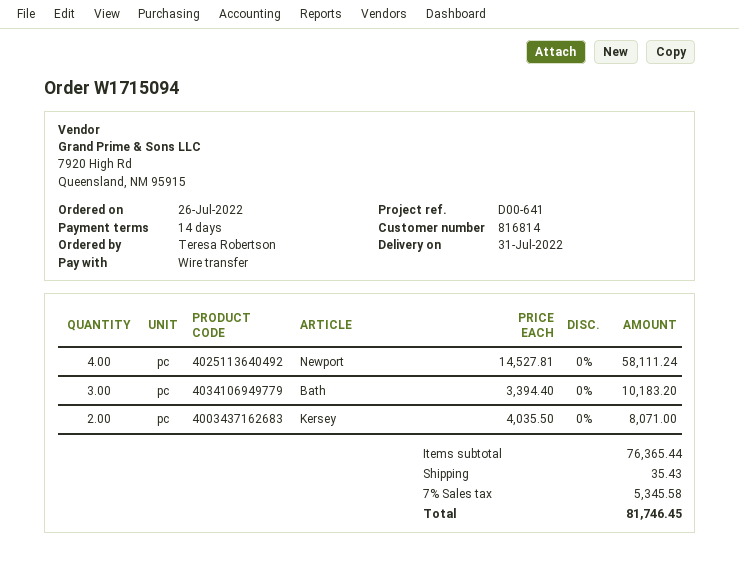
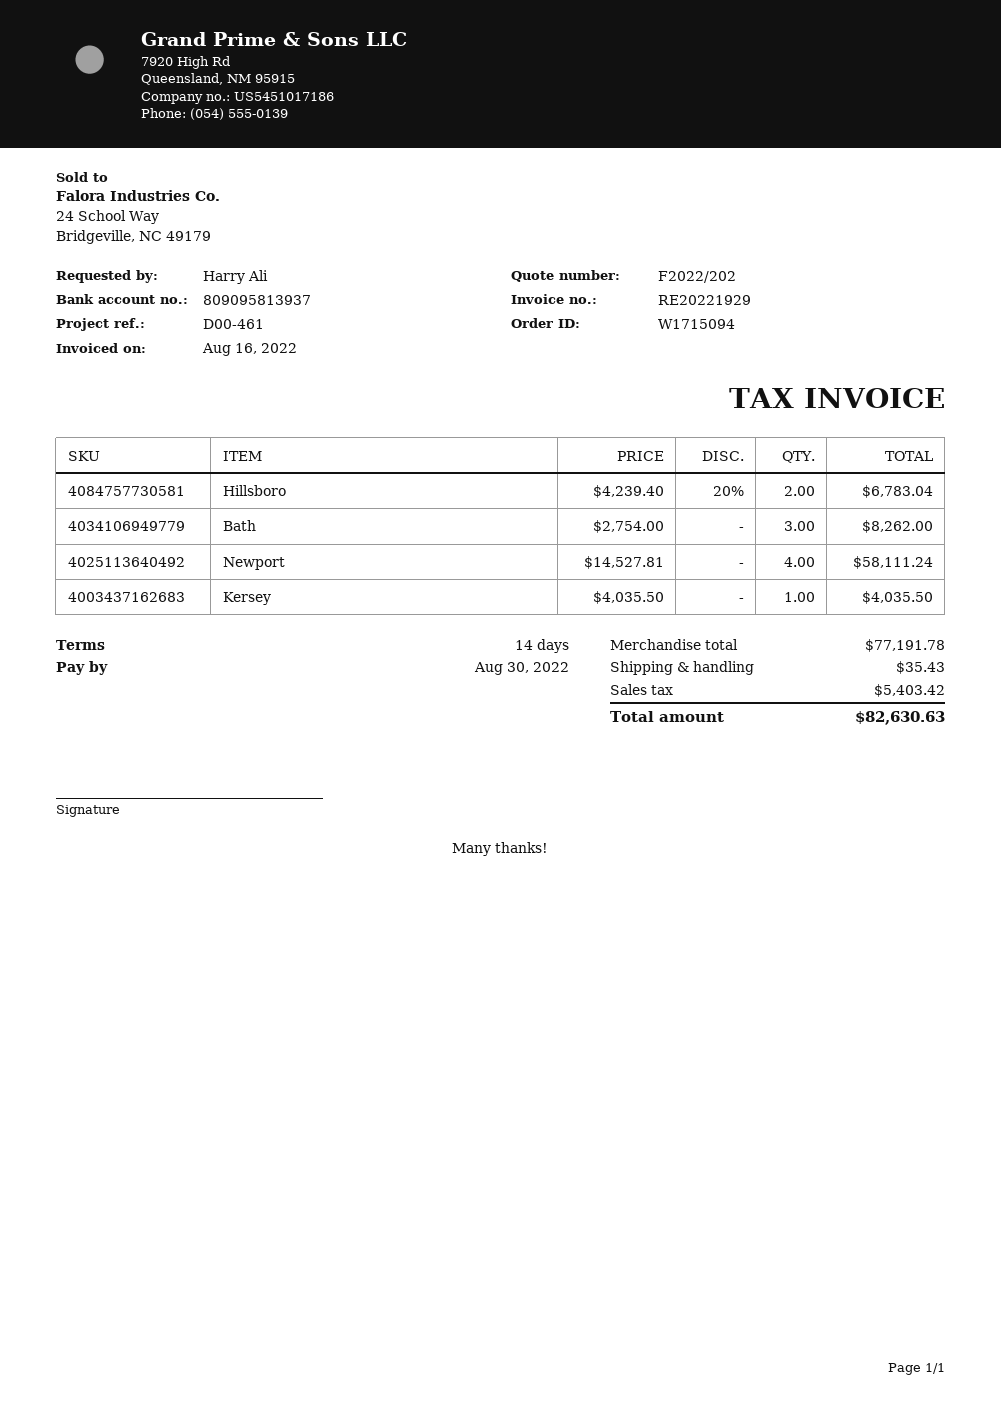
reference: D00-641 -> D00-461
ordered by: Teresa Robertson -> Harry Ali
Bath: 3 x 3394.40 = 10183.20 -> 3 x 2754.00 = 8262.00
Kersey: 2 x 4035.50 = 8071.00 -> 1 x 4035.50 = 4035.50
Hillsboro: none -> 2 x 4239.40 - 20% = 6783.04
subtotal: 76365.44 -> 77191.78
tax: 5345.58 -> 5403.42
total: 81746.45 -> 82630.63

